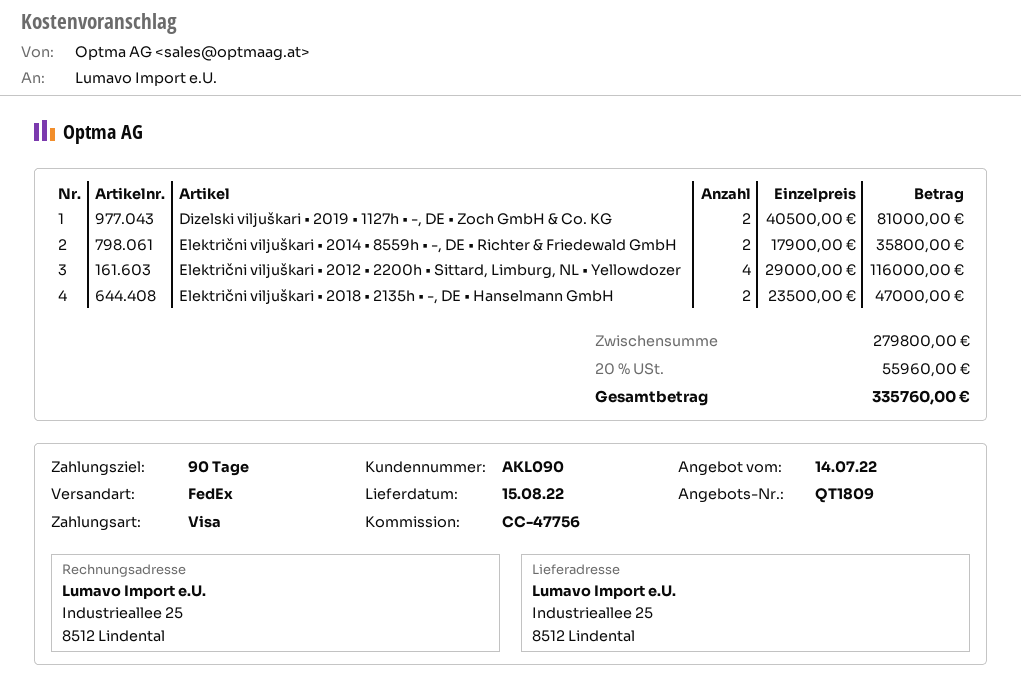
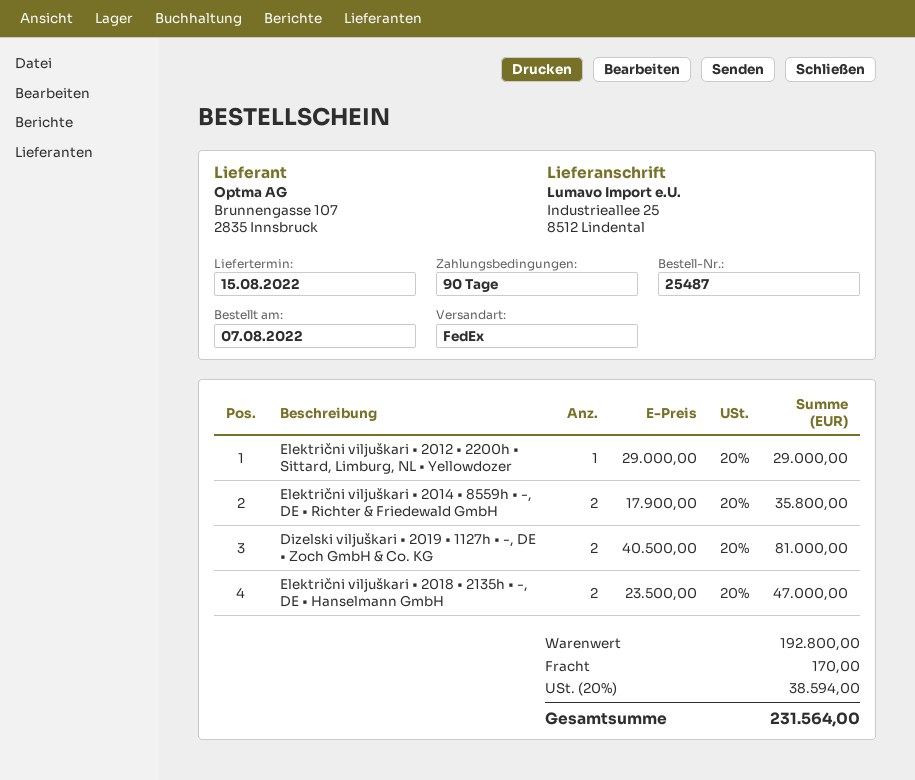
Električni viljuškari • 2012 • 2200h • Sittard, Limburg, NL • Yellowdozer: 4 x 29000.00 = 116000.00 -> 1 x 29000.00 = 29000.00
subtotal: 279800.00 -> 192800.00
shipping: none -> 170.00
tax: 20% = 55960.00 -> 20% = 38594.00
total: 335760.00 -> 231564.00

